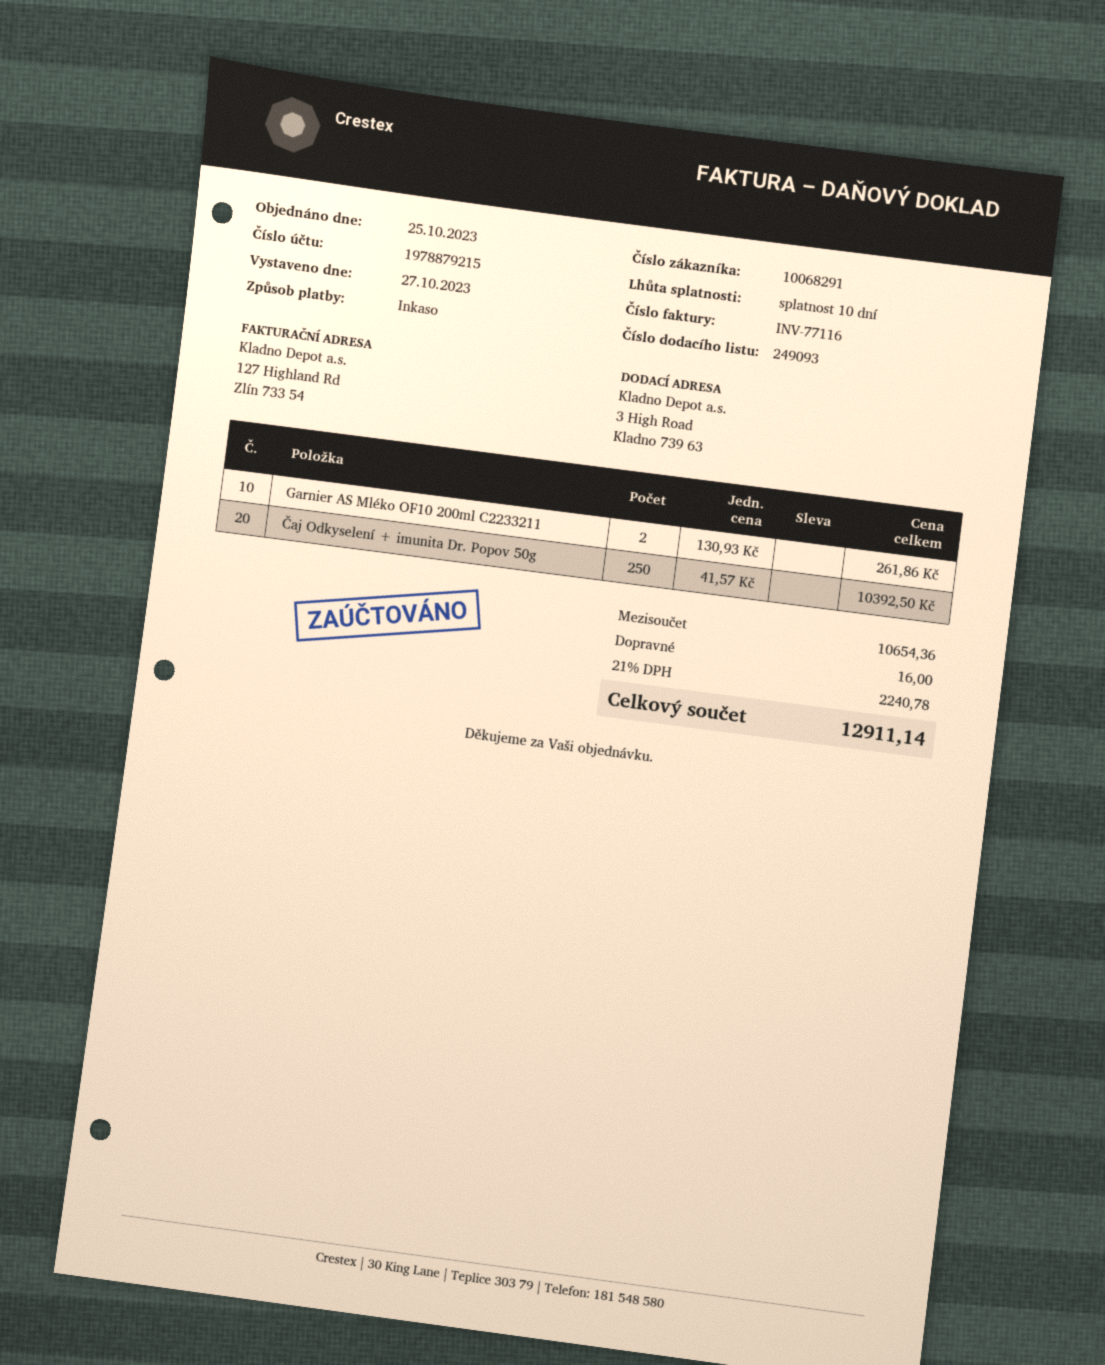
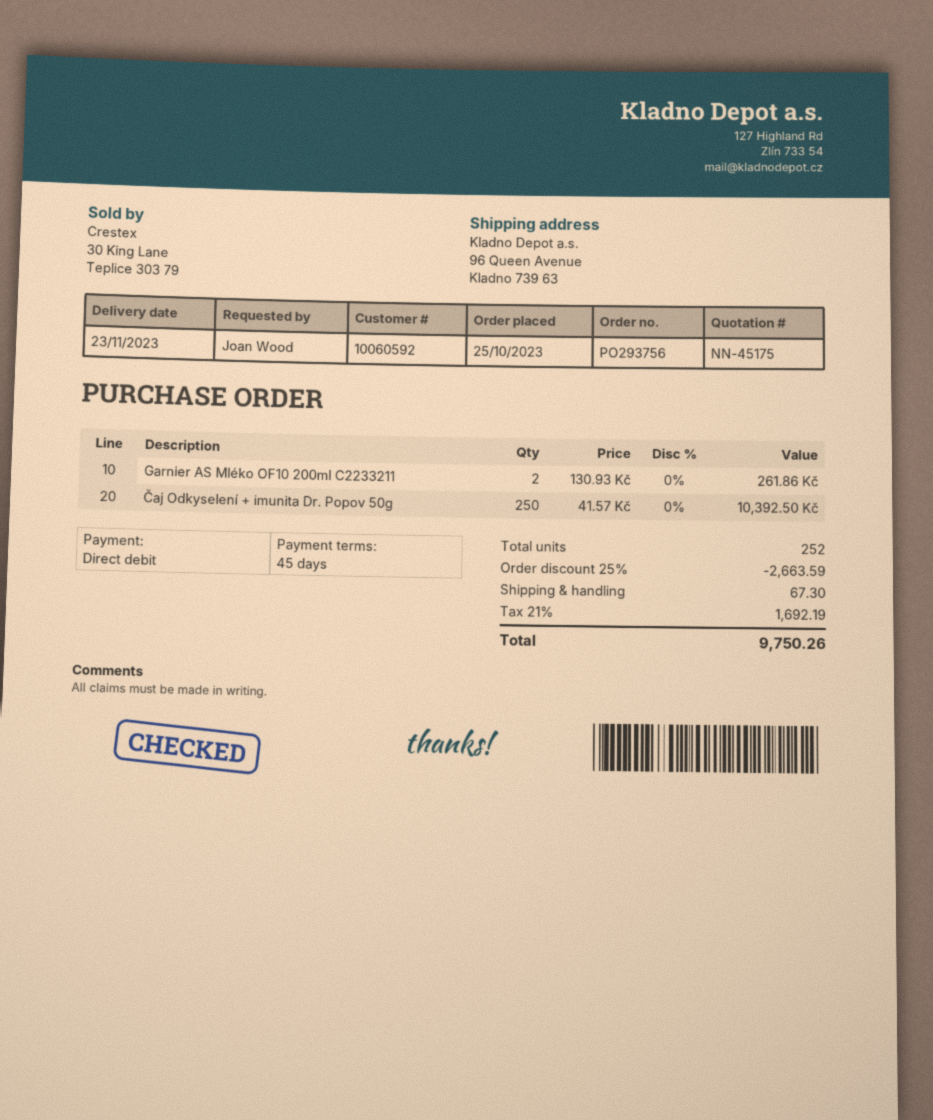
payment terms: 10 days -> 45 days
customer number: 10068291 -> 10060592
ship to: 3 High Road, Kladno 739 63 -> 96 Queen Avenue, Kladno 739 63
discount: none -> 25% = 2663.59
shipping: 16.00 -> 67.30
tax: 21% = 2240.78 -> 21% = 1692.19
total: 12911.14 -> 9750.26

